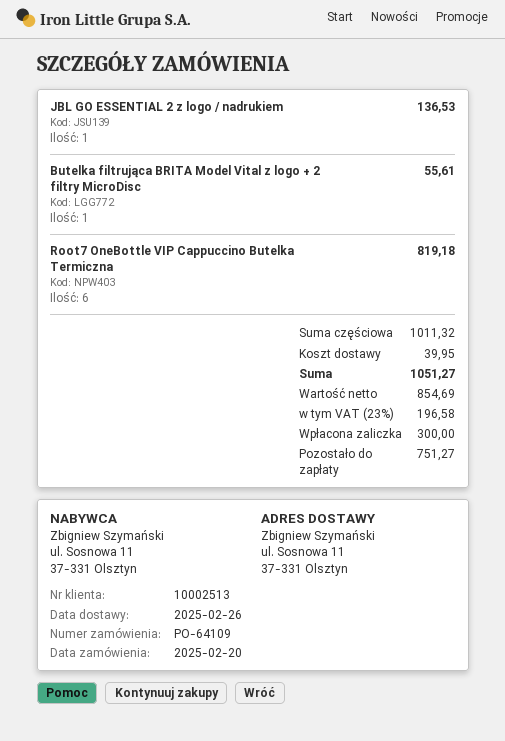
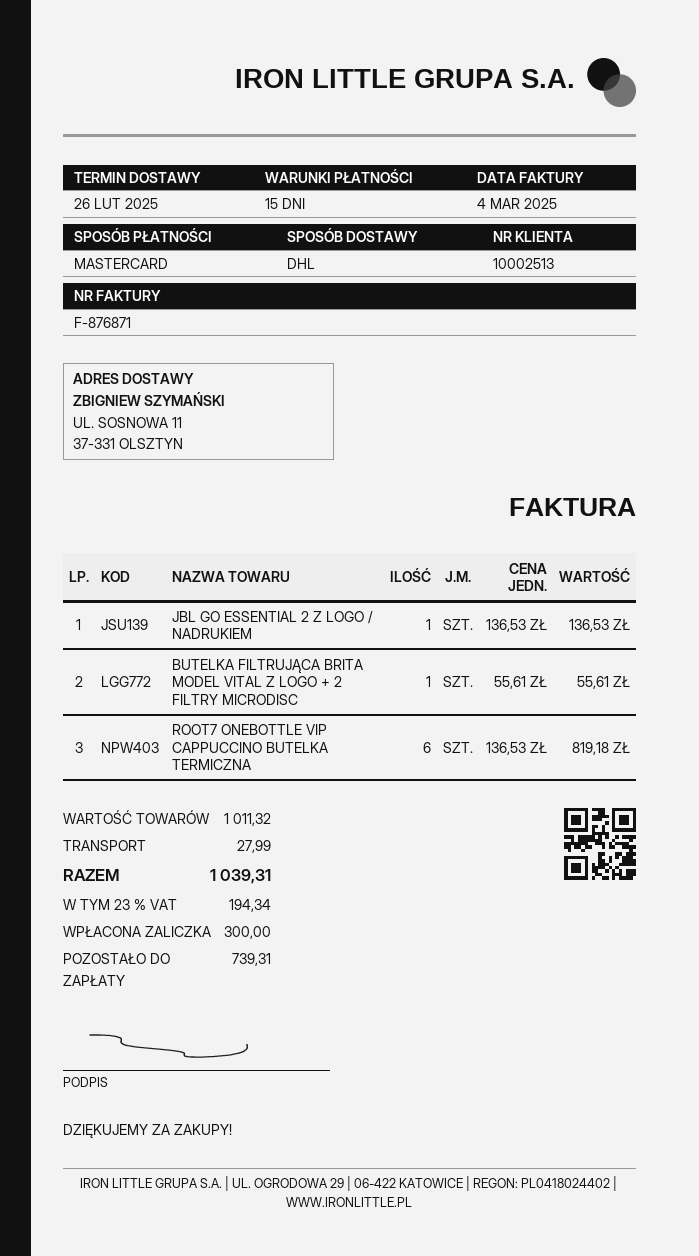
shipping: 39.95 -> 27.99
tax: 23% = 196.58 -> 23% = 194.34
total: 1051.27 -> 1039.31
balance: 751.27 -> 739.31

